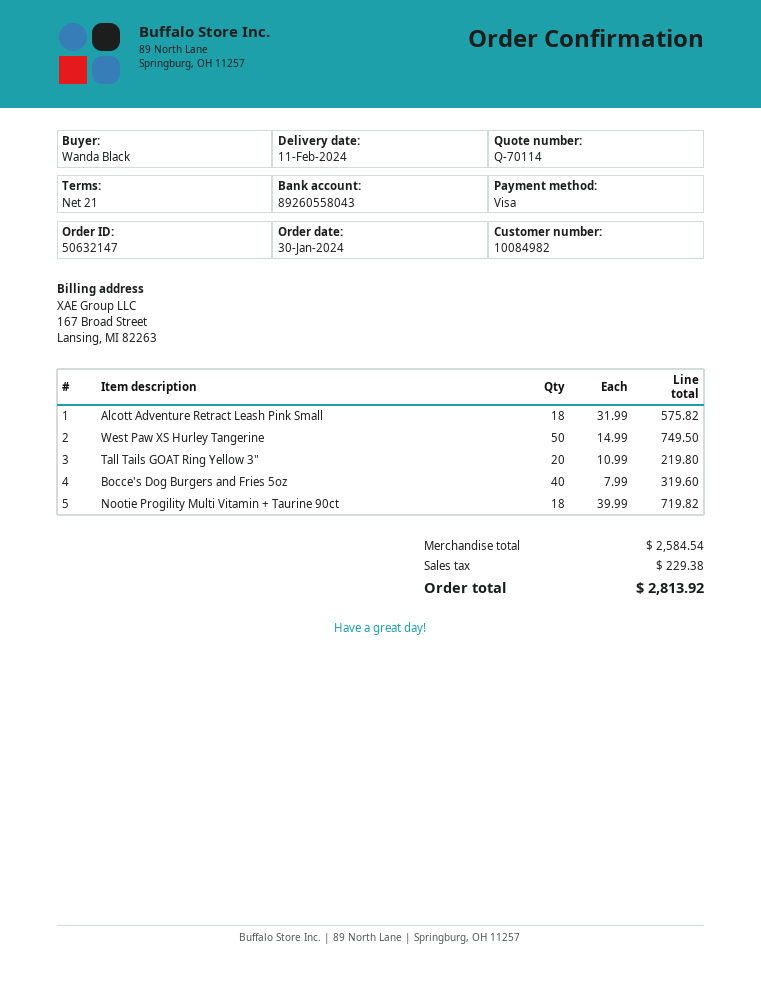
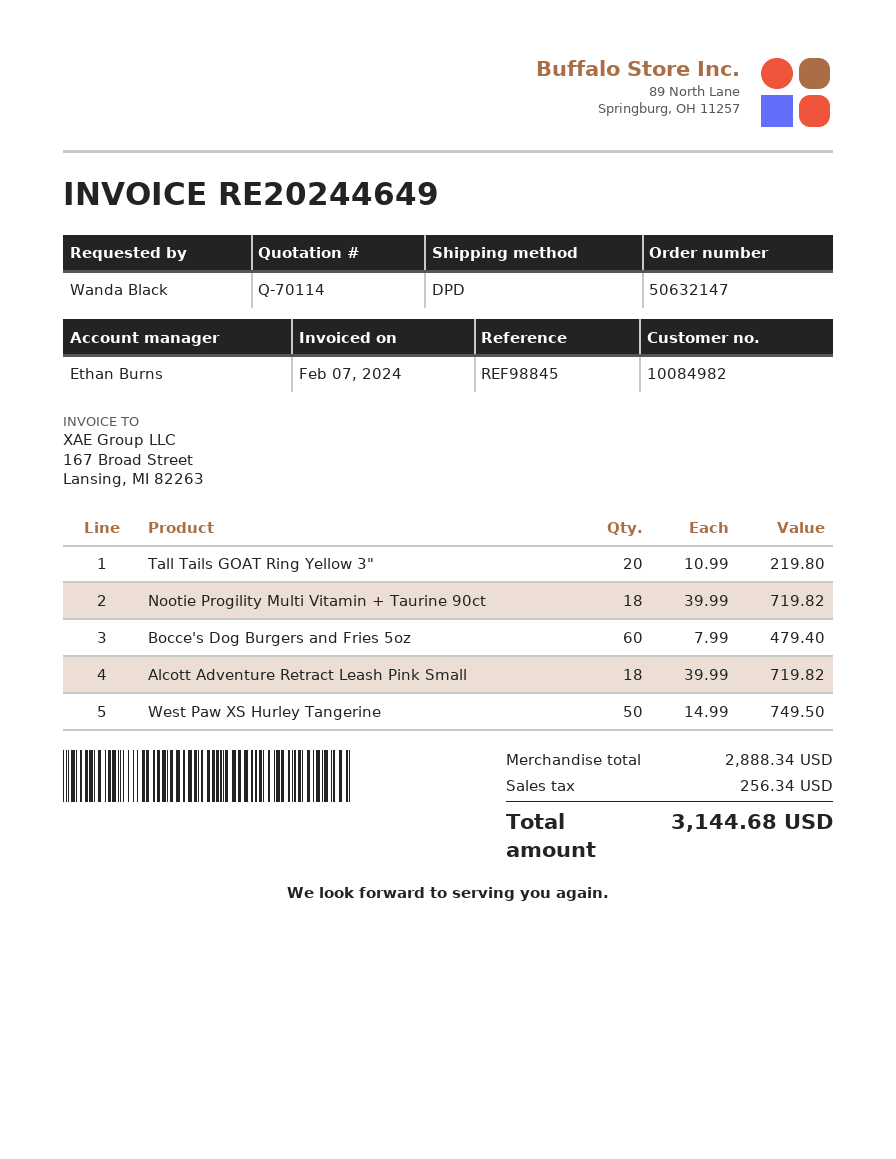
Alcott Adventure Retract Leash Pink Small: 18 x 31.99 = 575.82 -> 18 x 39.99 = 719.82
Bocce's Dog Burgers and Fries 5oz: 40 x 7.99 = 319.60 -> 60 x 7.99 = 479.40
subtotal: 2584.54 -> 2888.34
tax: 229.38 -> 256.34
total: 2813.92 -> 3144.68

